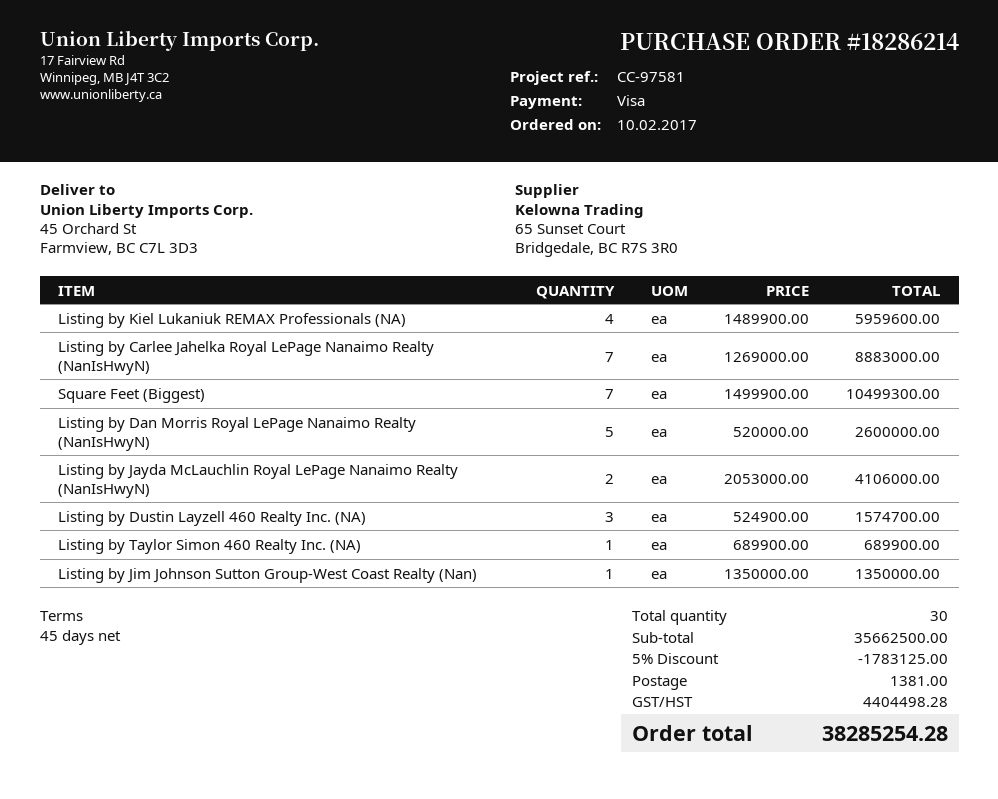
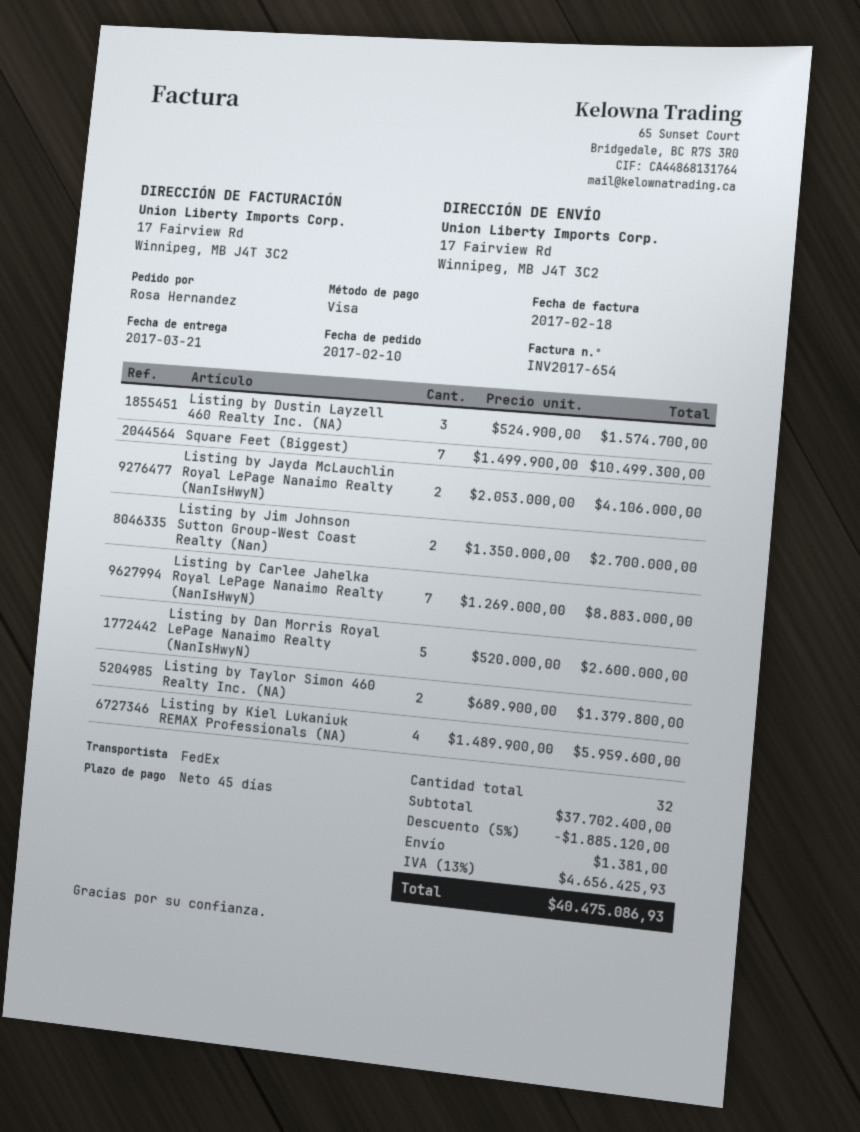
ship to: 45 Orchard St, Farmview, BC C7L 3D3 -> 17 Fairview Rd, Winnipeg, MB J4T 3C2
Listing by Taylor Simon 460 Realty Inc. (NA): 1 x 689900.00 = 689900.00 -> 2 x 689900.00 = 1379800.00
Listing by Jim Johnson Sutton Group-West Coast Realty (Nan): 1 x 1350000.00 = 1350000.00 -> 2 x 1350000.00 = 2700000.00
total quantity: 30 -> 32
subtotal: 35662500.00 -> 37702400.00
discount: 5% = 1783125.00 -> 5% = 1885120.00
tax: 4404498.28 -> 4656425.93
total: 38285254.28 -> 40475086.93

